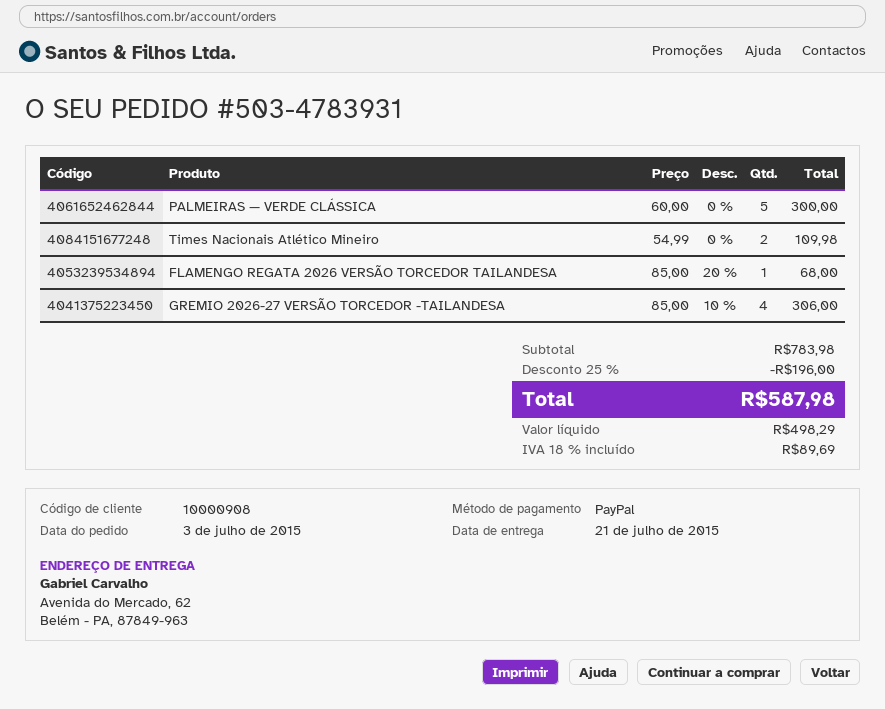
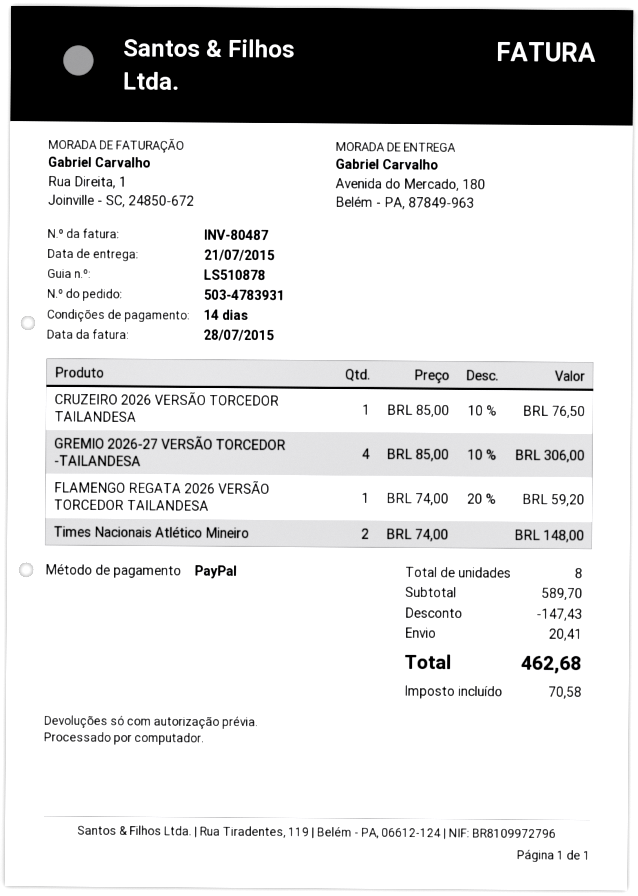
ship to: Avenida do Mercado, 62, Belém - PA, 87849-963 -> Avenida do Mercado, 180, Belém - PA, 87849-963
PALMEIRAS — VERDE CLÁSSICA: 5 x 60.00 = 300.00 -> none
Times Nacionais Atlético Mineiro: 2 x 54.99 = 109.98 -> 2 x 74.00 = 148.00
FLAMENGO REGATA 2026 VERSÃO TORCEDOR TAILANDESA: 1 x 85.00 - 20% = 68.00 -> 1 x 74.00 - 20% = 59.20
CRUZEIRO 2026 VERSÃO TORCEDOR TAILANDESA: none -> 1 x 85.00 - 10% = 76.50
subtotal: 783.98 -> 589.70
discount: 196.00 -> 147.43
shipping: none -> 20.41
tax: 89.69 -> 70.58
total: 587.98 -> 462.68

